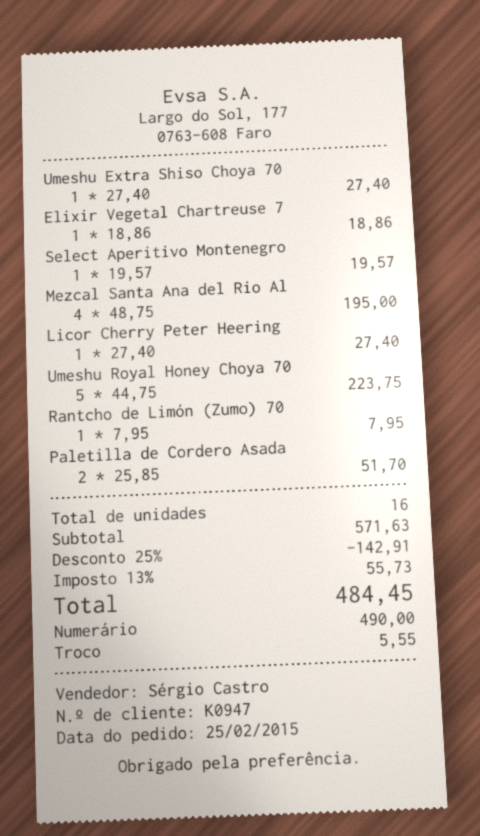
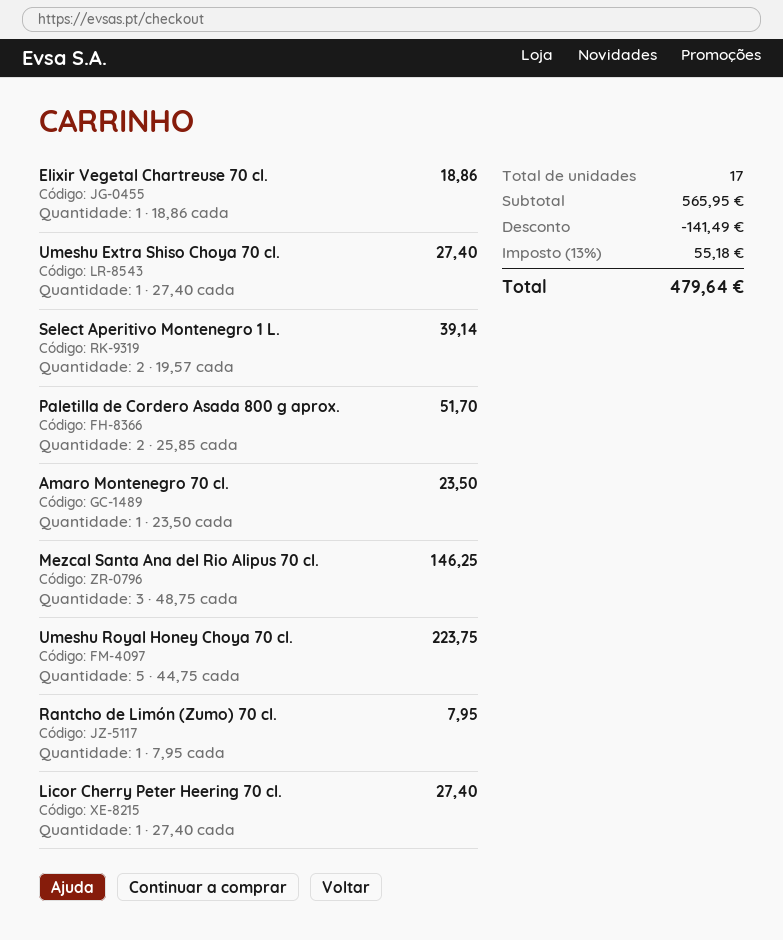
Select Aperitivo Montenegro: 1 x 19.57 = 19.57 -> 2 x 19.57 = 39.14
Mezcal Santa Ana del Rio Al: 4 x 48.75 = 195.00 -> 3 x 48.75 = 146.25
Amaro Montenegro 70 cl.: none -> 1 x 23.50 = 23.50
total quantity: 16 -> 17
subtotal: 571.63 -> 565.95
discount: 142.91 -> 141.49
tax: 13% = 55.73 -> 13% = 55.18
total: 484.45 -> 479.64

